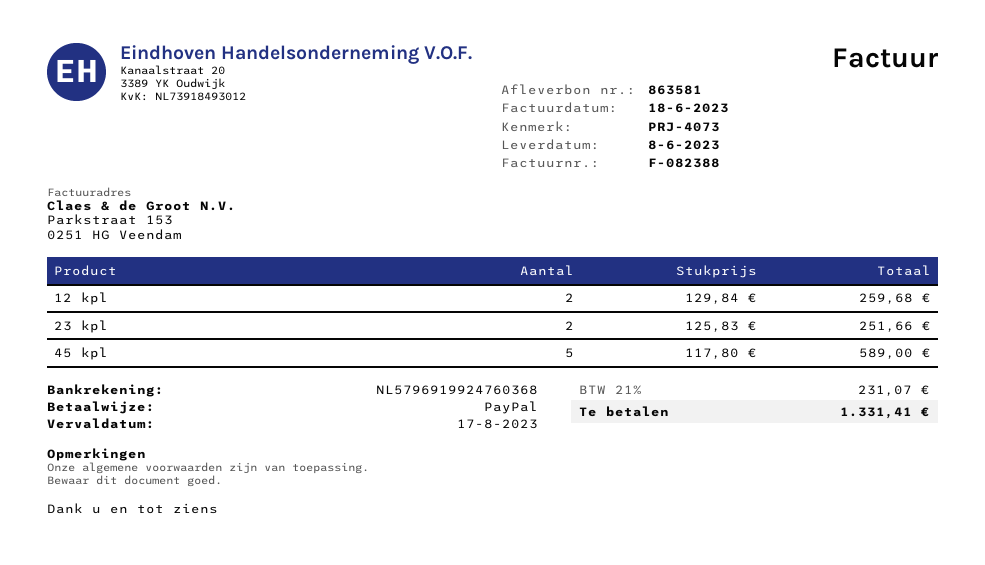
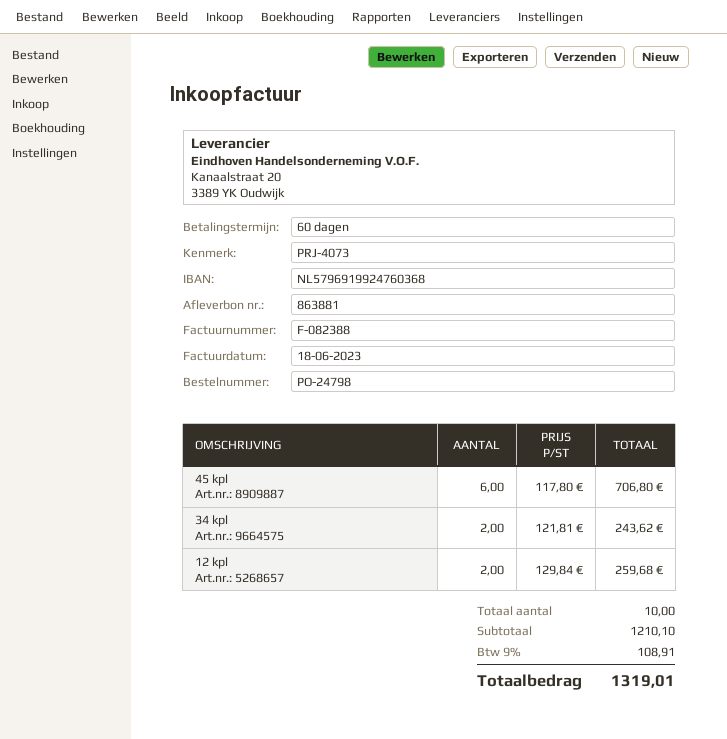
delivery note number: 863581 -> 863881
23 kpl: 2 x 125.83 = 251.66 -> none
45 kpl: 5 x 117.80 = 589.00 -> 6 x 117.80 = 706.80
34 kpl: none -> 2 x 121.81 = 243.62
tax: 21% = 231.07 -> 9% = 108.91
total: 1331.41 -> 1319.01

